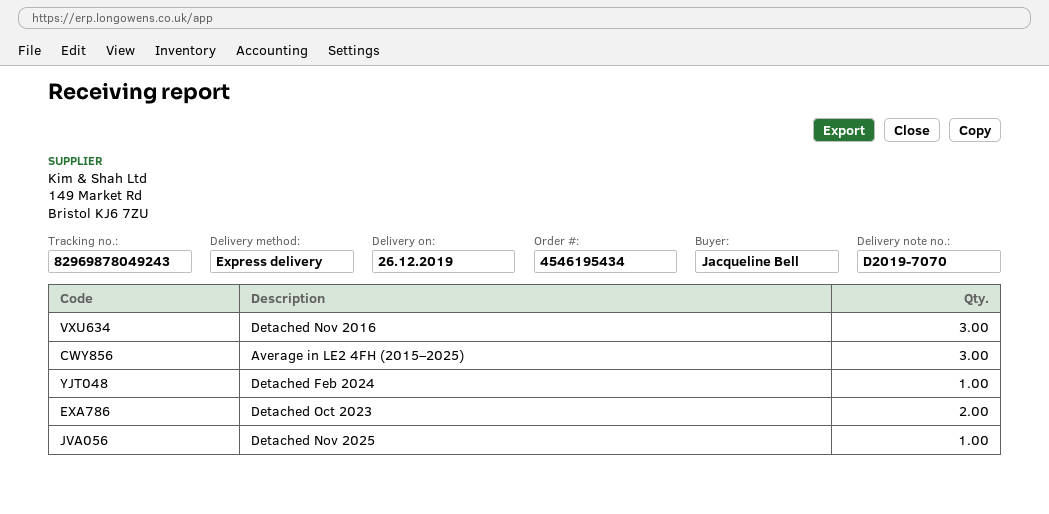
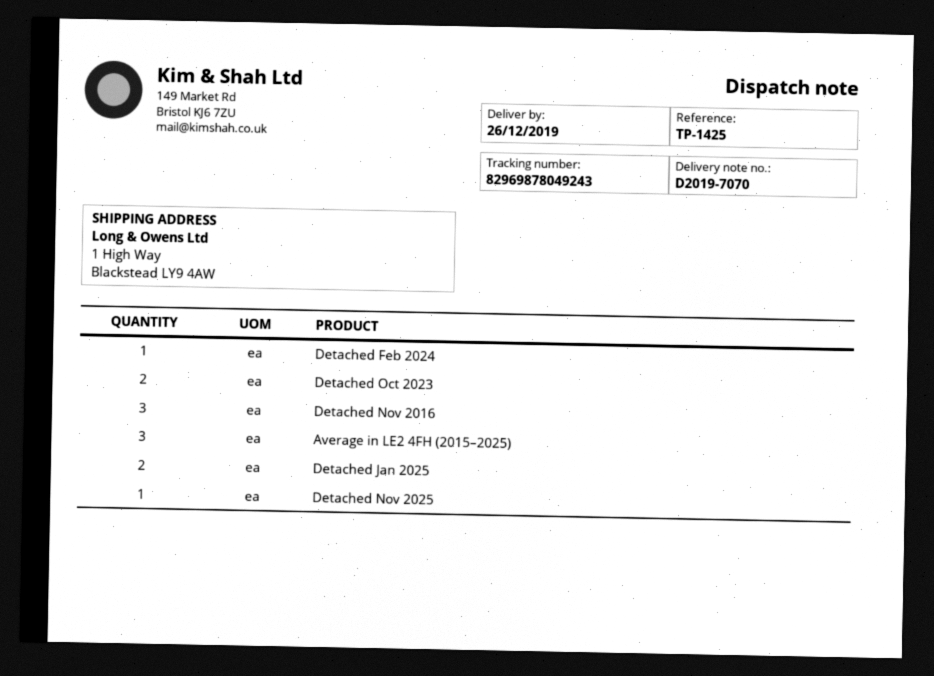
Detached Jan 2025: none -> 2

